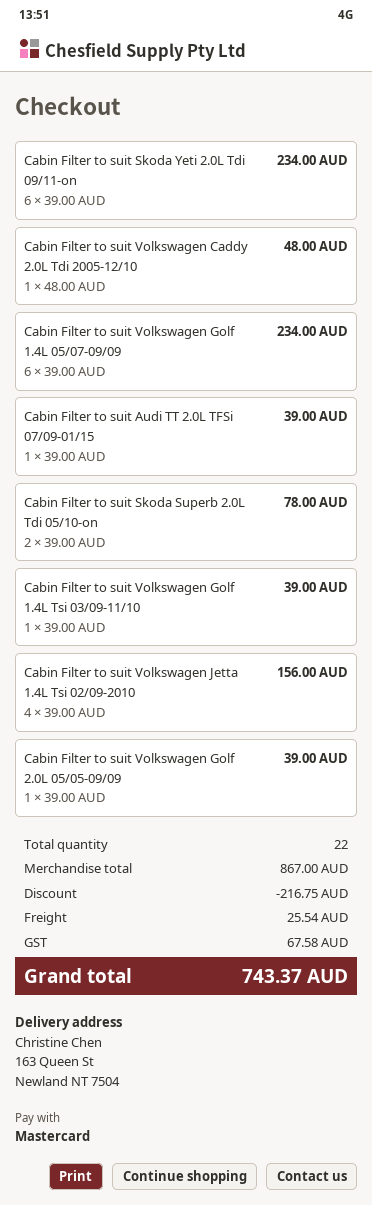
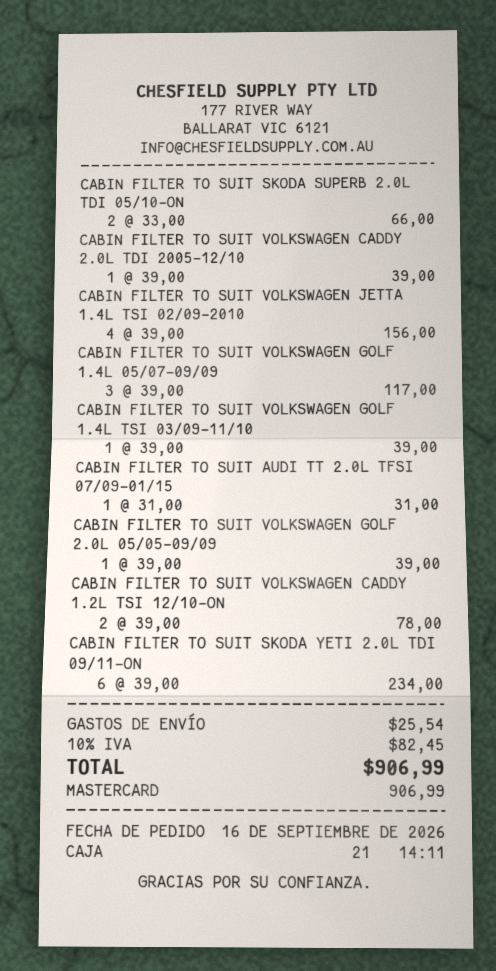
Cabin Filter to suit Volkswagen Caddy 2.0L Tdi 2005-12/10: 1 x 48.00 = 48.00 -> 1 x 39.00 = 39.00
Cabin Filter to suit Volkswagen Golf 1.4L 05/07-09/09: 6 x 39.00 = 234.00 -> 3 x 39.00 = 117.00
Cabin Filter to suit Audi TT 2.0L TFSi 07/09-01/15: 1 x 39.00 = 39.00 -> 1 x 31.00 = 31.00
Cabin Filter to suit Skoda Superb 2.0L Tdi 05/10-on: 2 x 39.00 = 78.00 -> 2 x 33.00 = 66.00
CABIN FILTER TO SUIT VOLKSWAGEN CADDY 1.2L TSI 12/10-ON: none -> 2 x 39.00 = 78.00
discount: 216.75 -> none
tax: 67.58 -> 82.45
total: 743.37 -> 906.99

